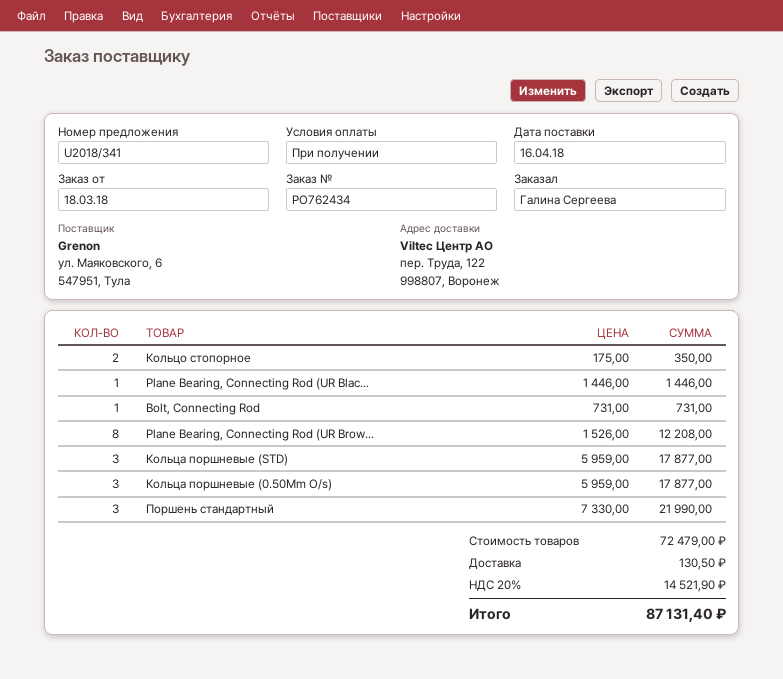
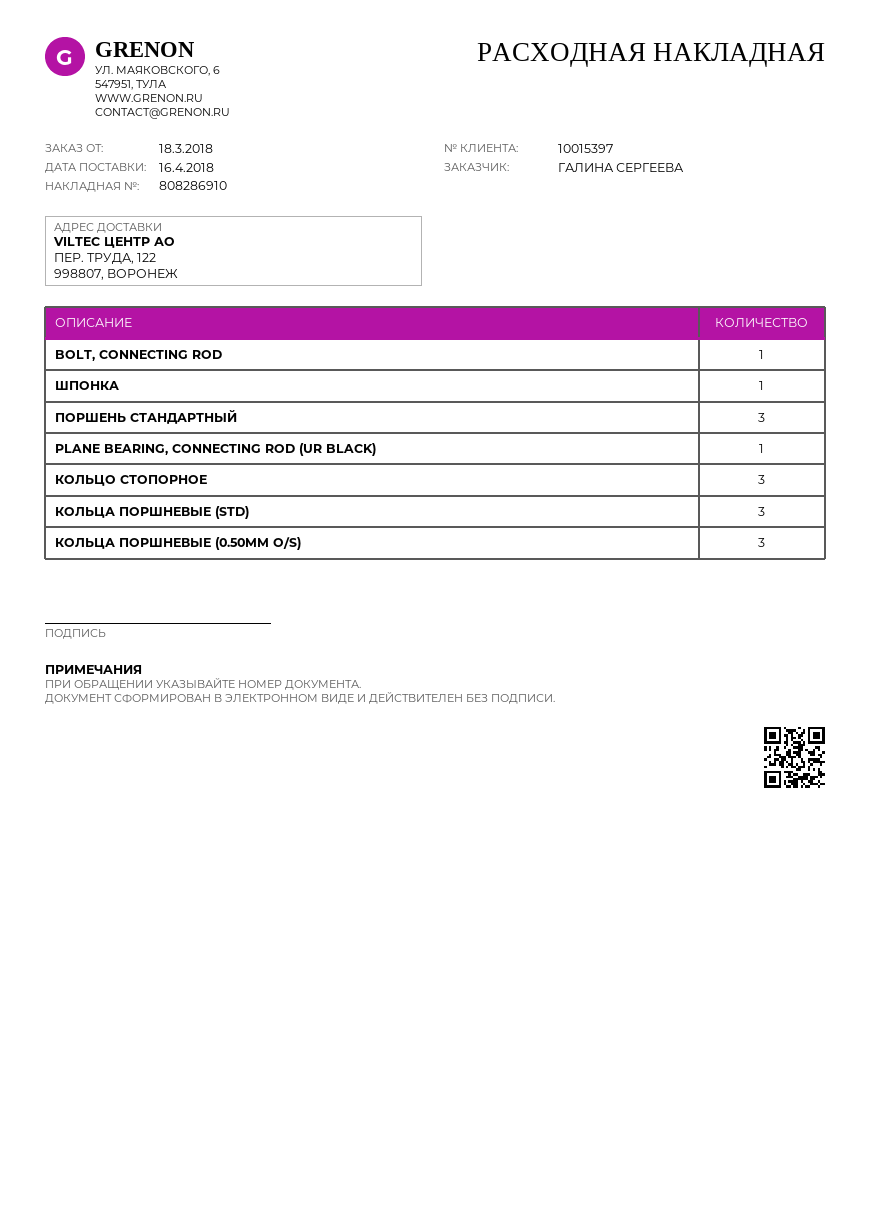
Кольцо стопорное: 2 -> 3
Plane Bearing, Connecting Rod (UR Brow...: 8 -> none
ШПОНКА: none -> 1

